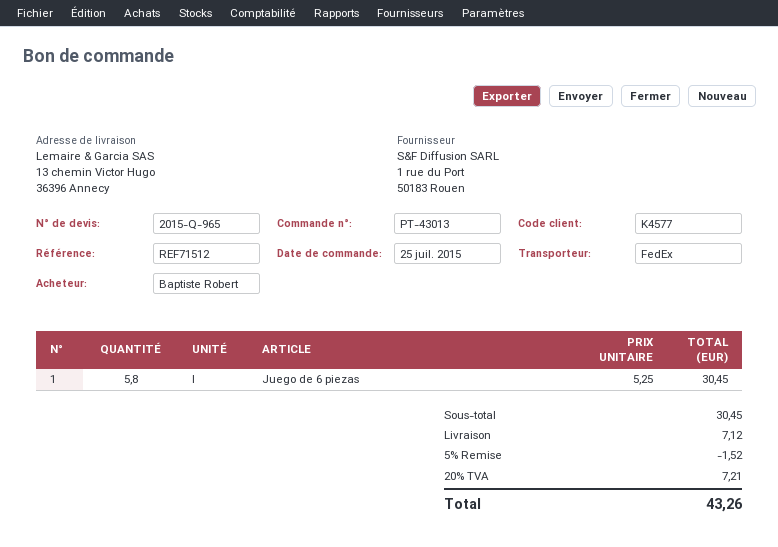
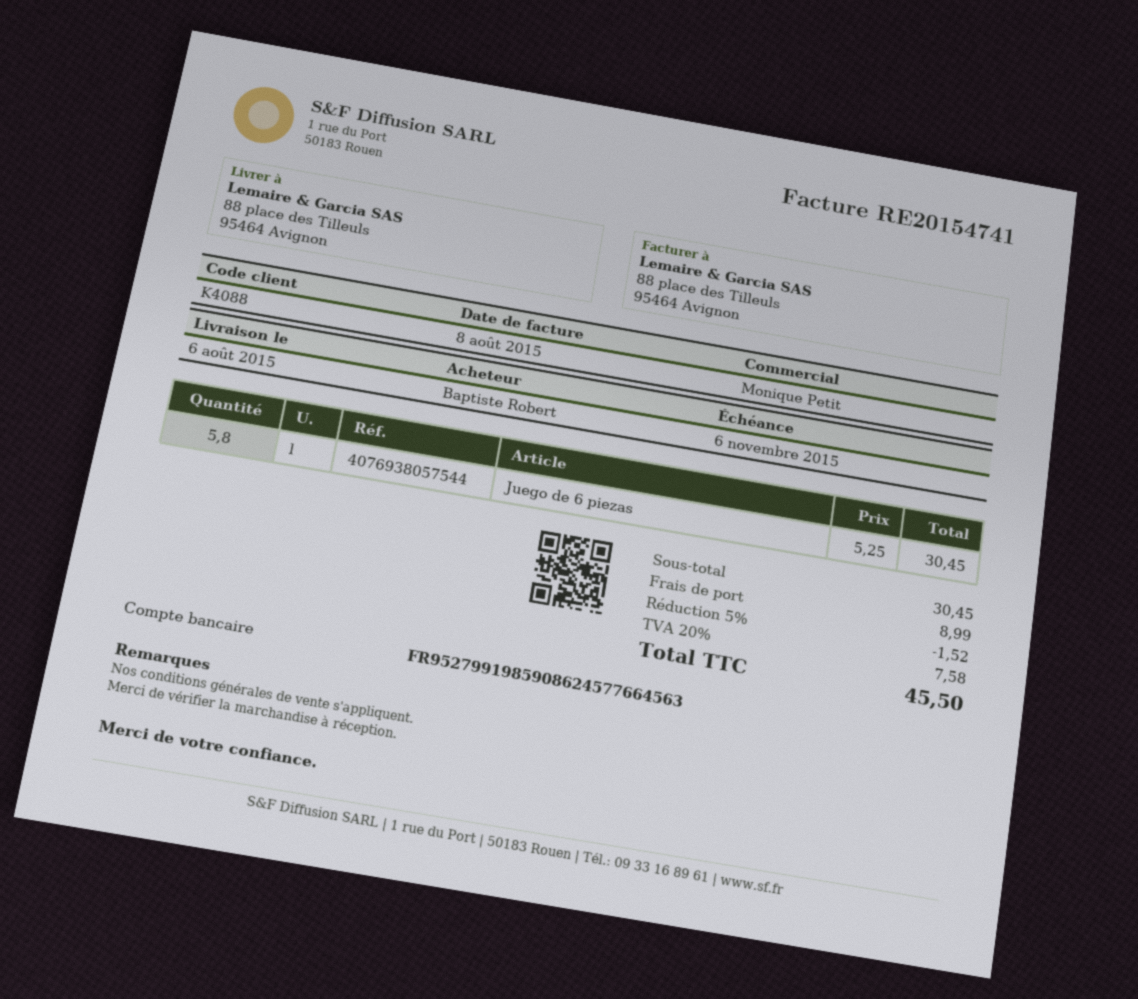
customer number: K4577 -> K4088
ship to: 13 chemin Victor Hugo, 36396 Annecy -> 88 place des Tilleuls, 95464 Avignon
shipping: 7.12 -> 8.99
tax: 20% = 7.21 -> 20% = 7.58
total: 43.26 -> 45.50

